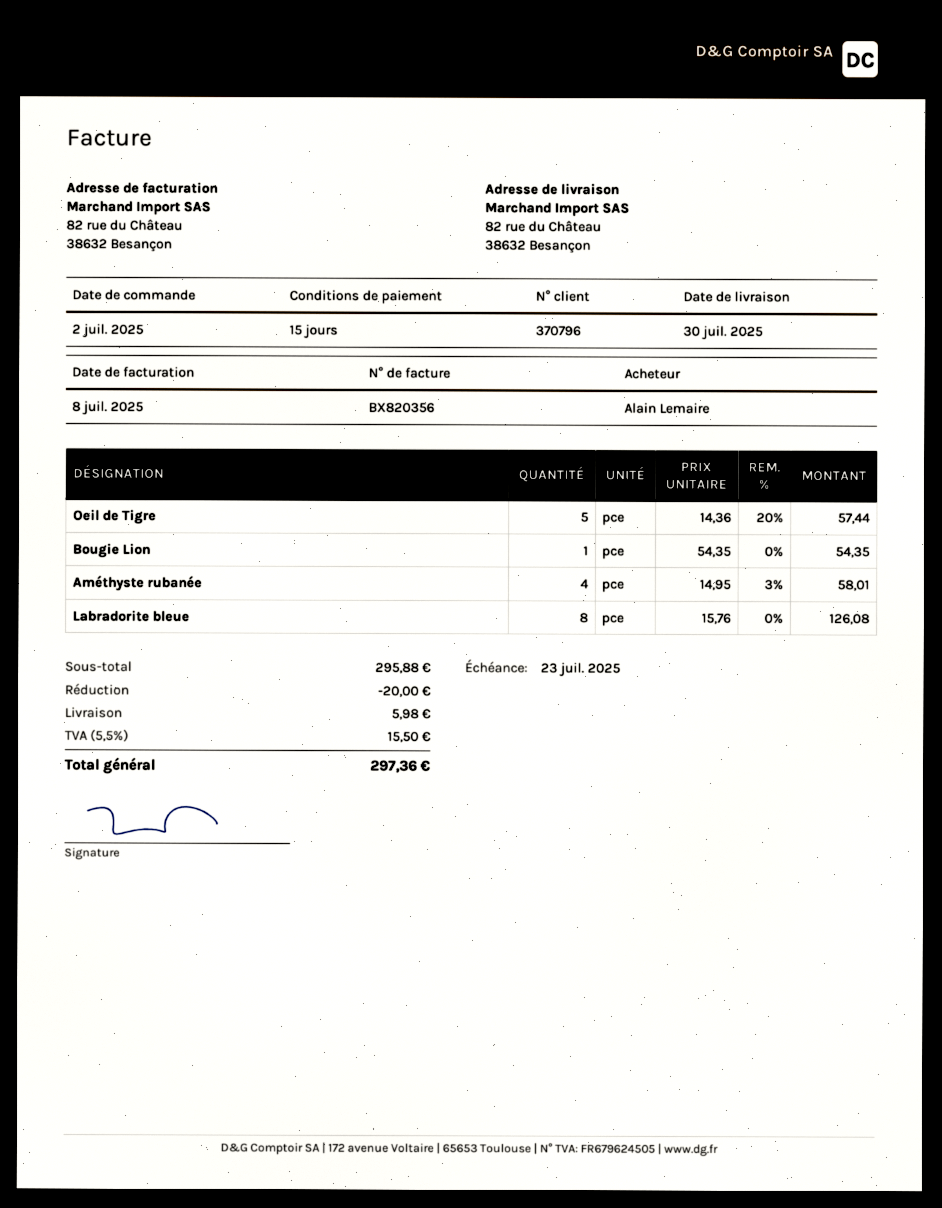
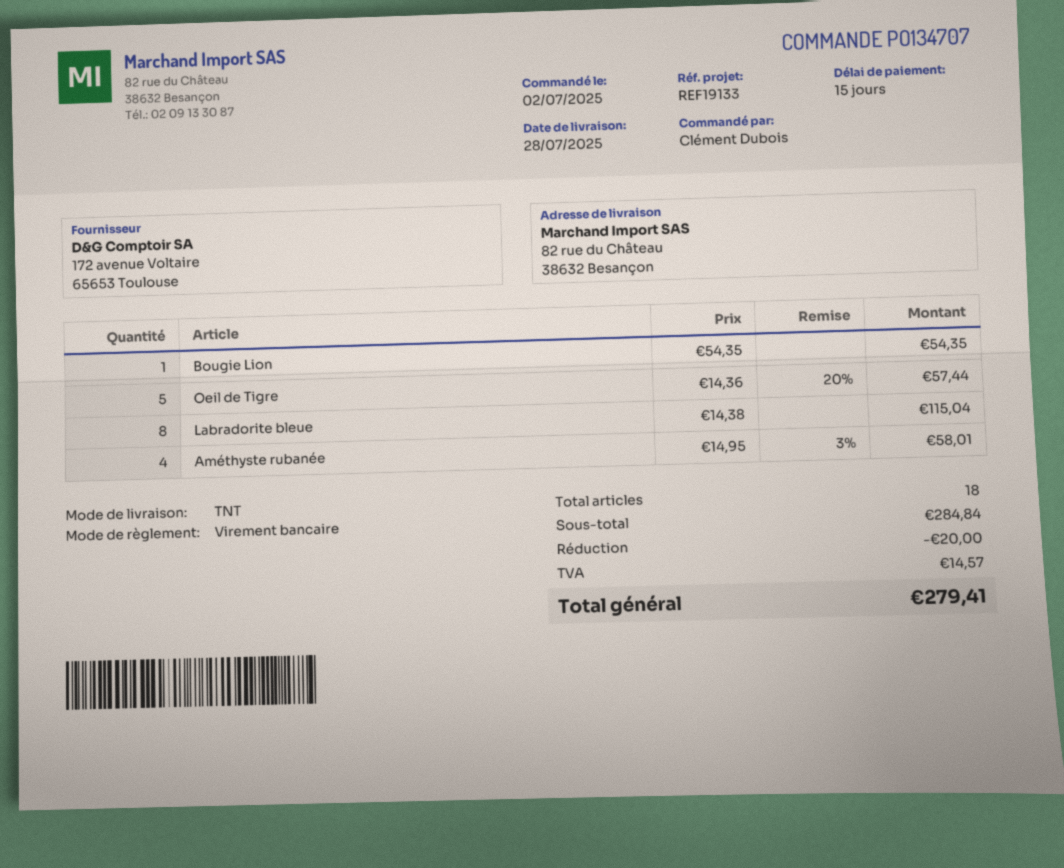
delivery date: 2025-07-30 -> 2025-07-28
ordered by: Alain Lemaire -> Clément Dubois
Labradorite bleue: 8 x 15.76 = 126.08 -> 8 x 14.38 = 115.04
subtotal: 295.88 -> 284.84
shipping: 5.98 -> none
tax: 15.50 -> 14.57
total: 297.36 -> 279.41

